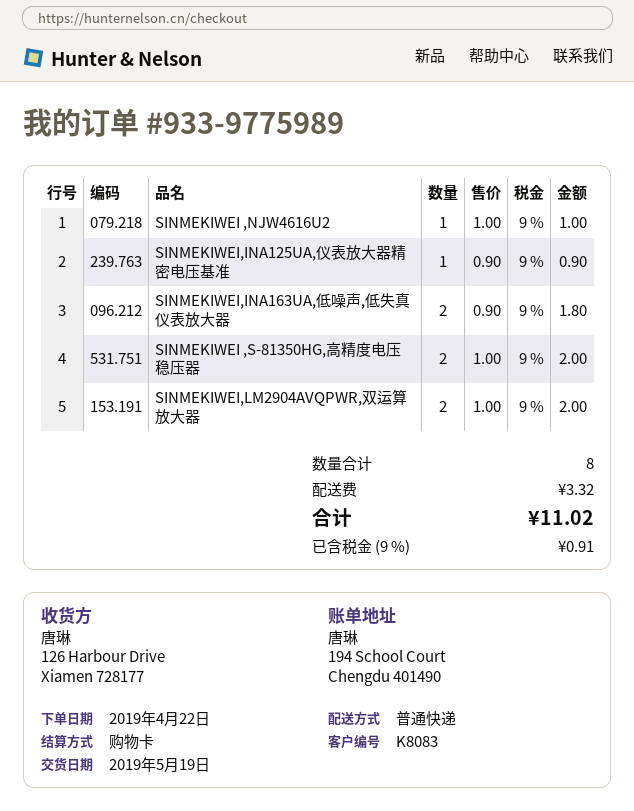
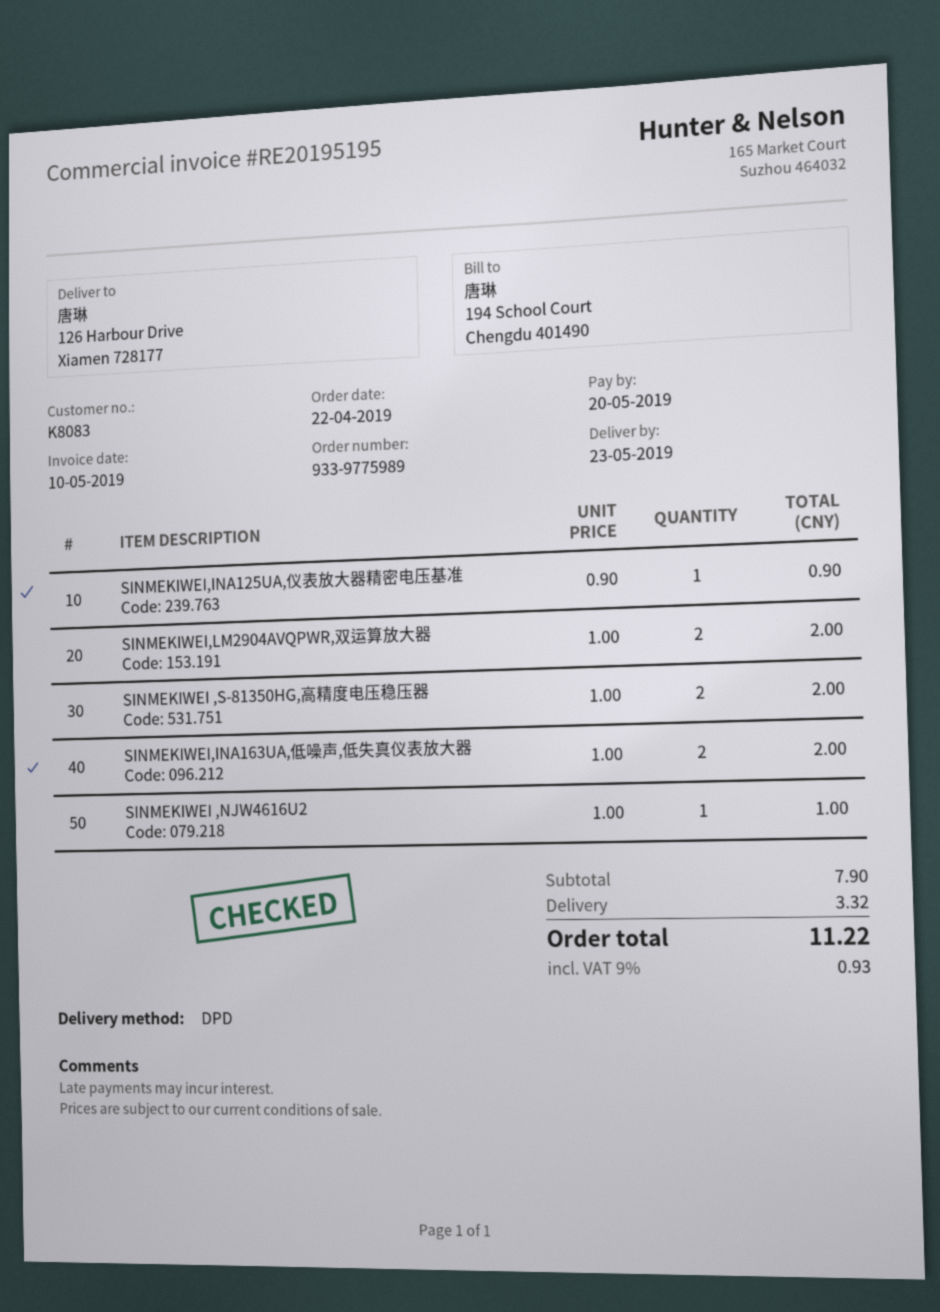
delivery date: 2019-05-19 -> 2019-05-23
shipping method: standard -> DPD
SINMEKIWEI,INA163UA,低噪声,低失真仪表放大器: 2 x 0.90 = 1.80 -> 2 x 1.00 = 2.00
tax: 9% = 0.91 -> 9% = 0.93
total: 11.02 -> 11.22

